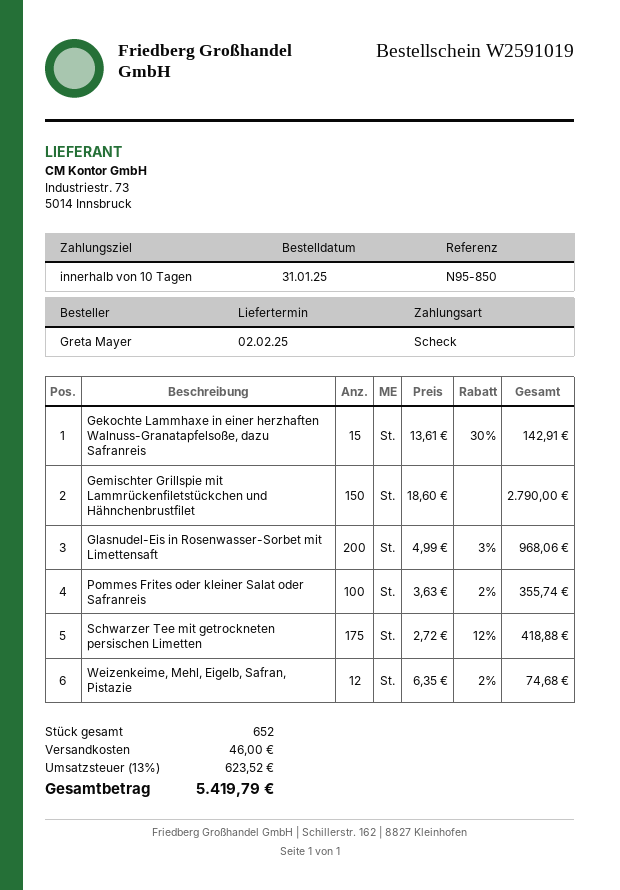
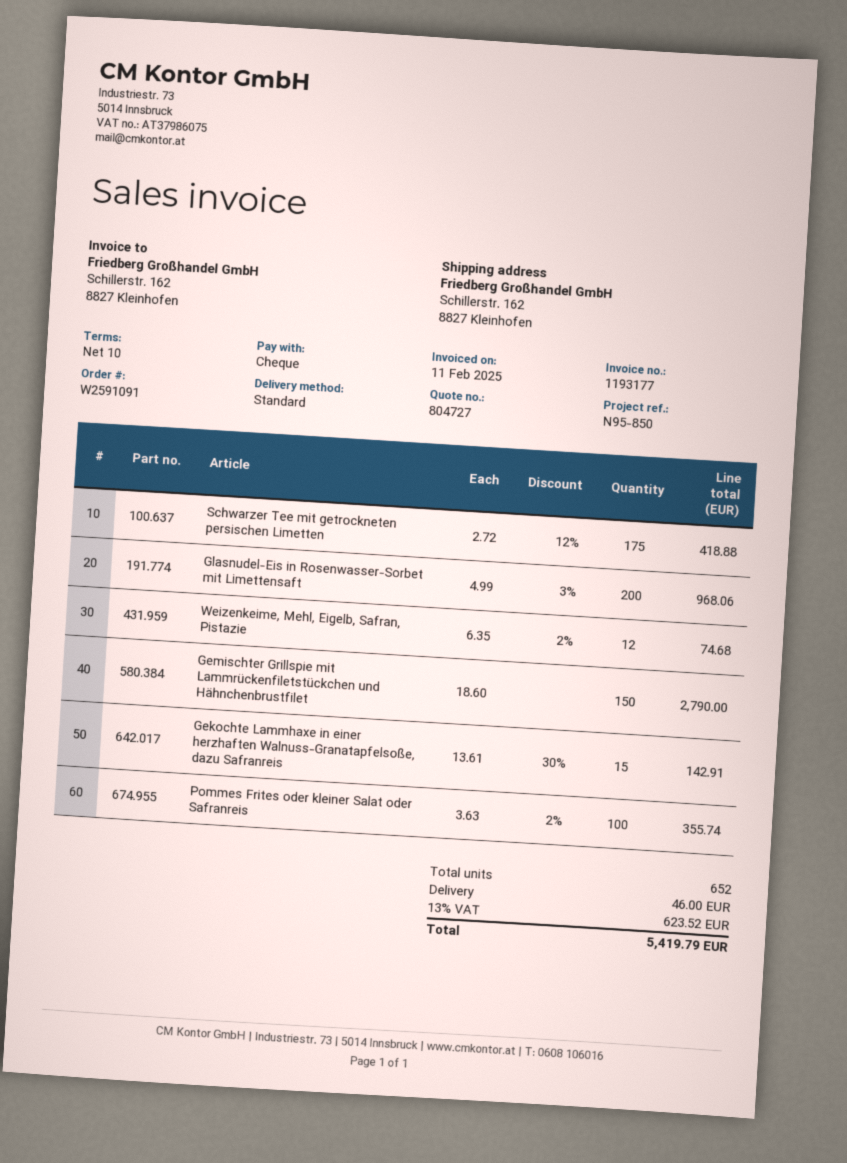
order number: W2591019 -> W2591091

